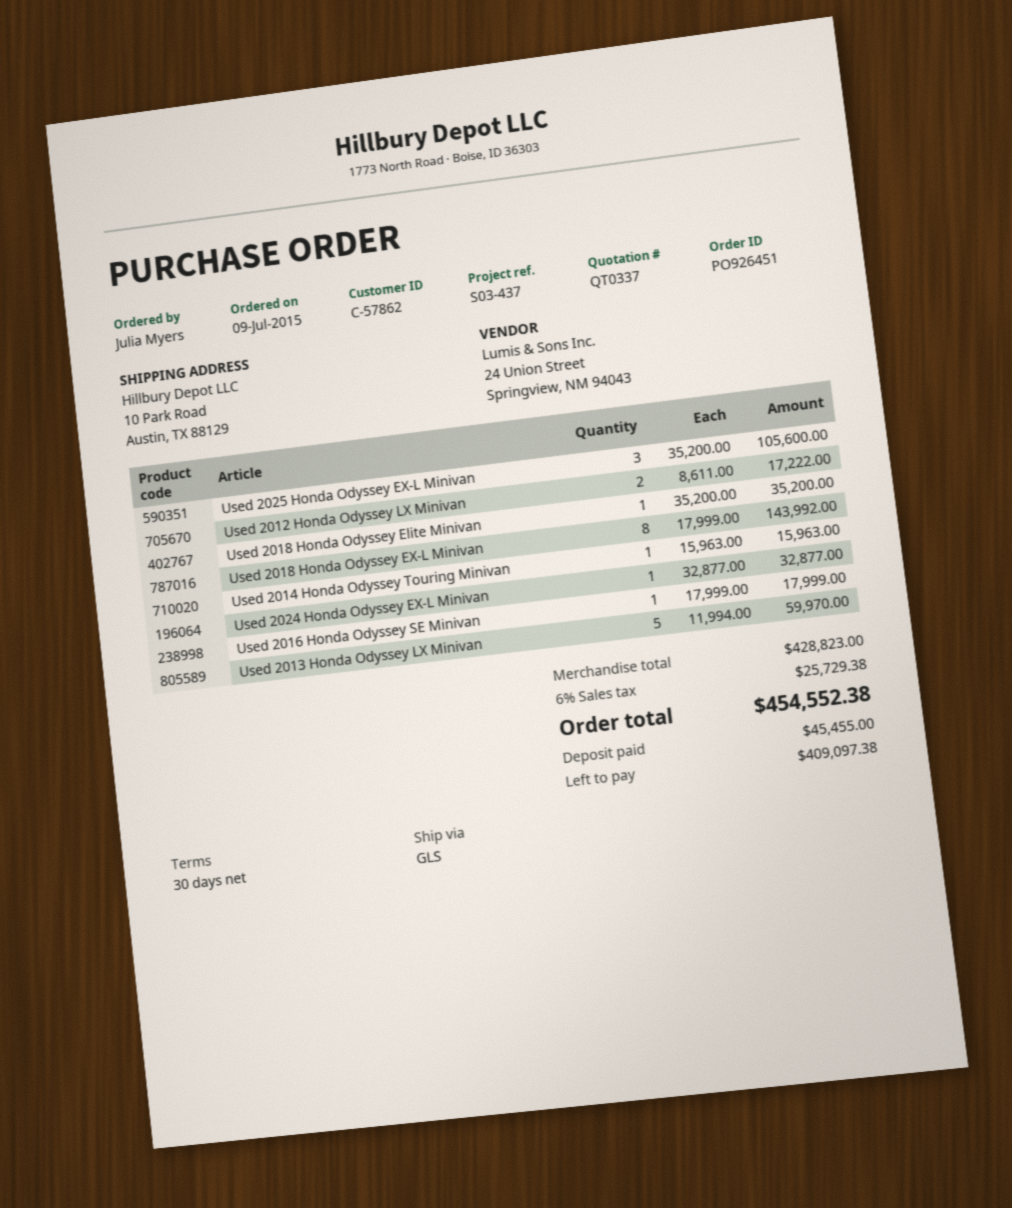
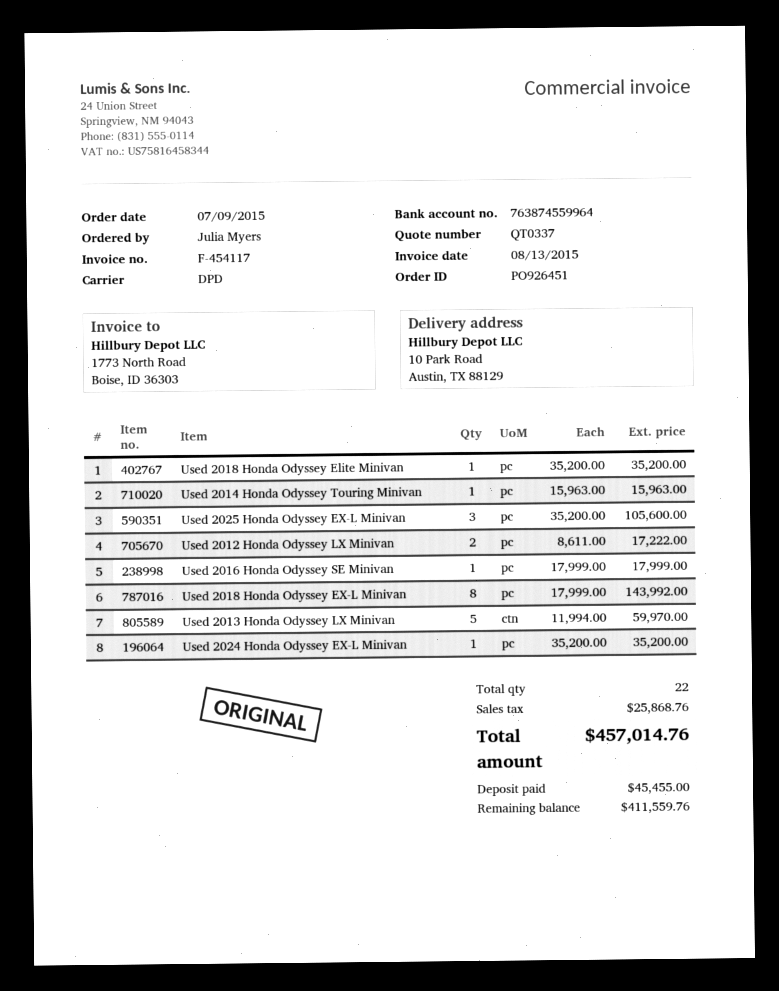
shipping method: GLS -> DPD
Used 2024 Honda Odyssey EX-L Minivan: 1 x 32877.00 = 32877.00 -> 1 x 35200.00 = 35200.00
tax: 25729.38 -> 25868.76
total: 454552.38 -> 457014.76
balance: 409097.38 -> 411559.76

